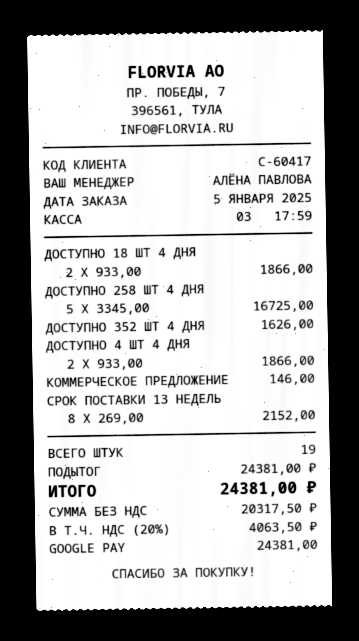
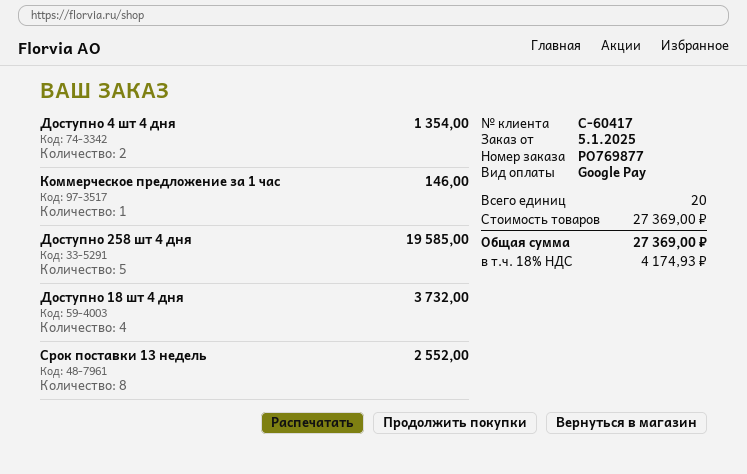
ДОСТУПНО 18 ШТ 4 ДНЯ: 2 for 1866.00 -> 4 for 3732.00
ДОСТУПНО 258 ШТ 4 ДНЯ: 5 for 16725.00 -> 5 for 19585.00
ДОСТУПНО 352 ШТ 4 ДНЯ: 1 for 1626.00 -> none
ДОСТУПНО 4 ШТ 4 ДНЯ: 2 for 1866.00 -> 2 for 1354.00
СРОК ПОСТАВКИ 13 НЕДЕЛЬ: 8 for 2152.00 -> 8 for 2552.00
total quantity: 19 -> 20
subtotal: 24381.00 -> 27369.00
tax: 20% = 4063.50 -> 18% = 4174.93
total: 24381.00 -> 27369.00

